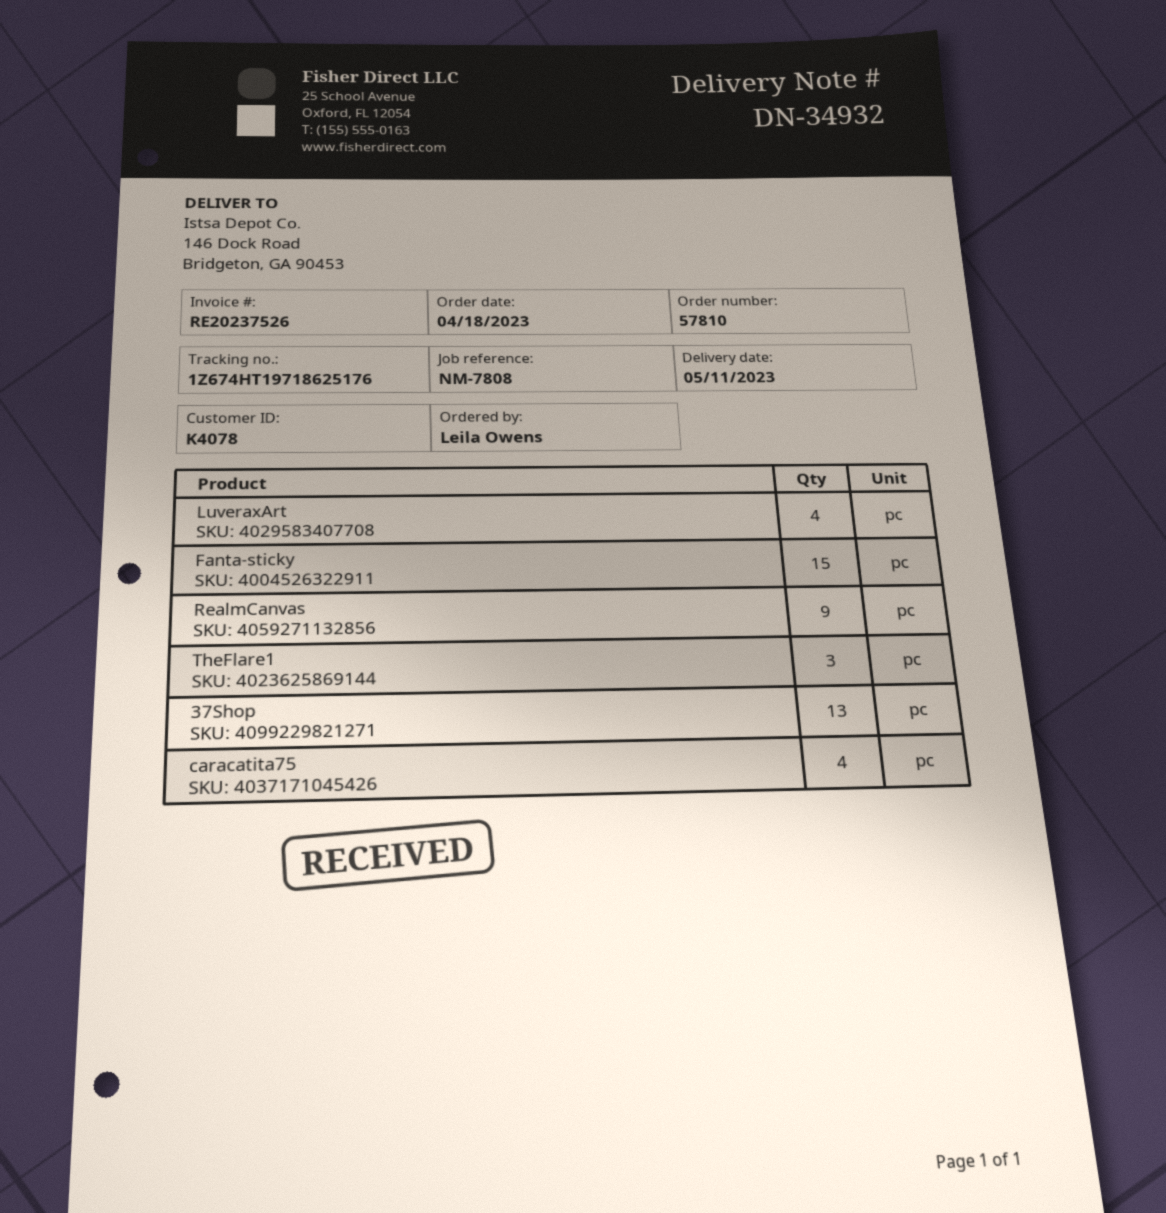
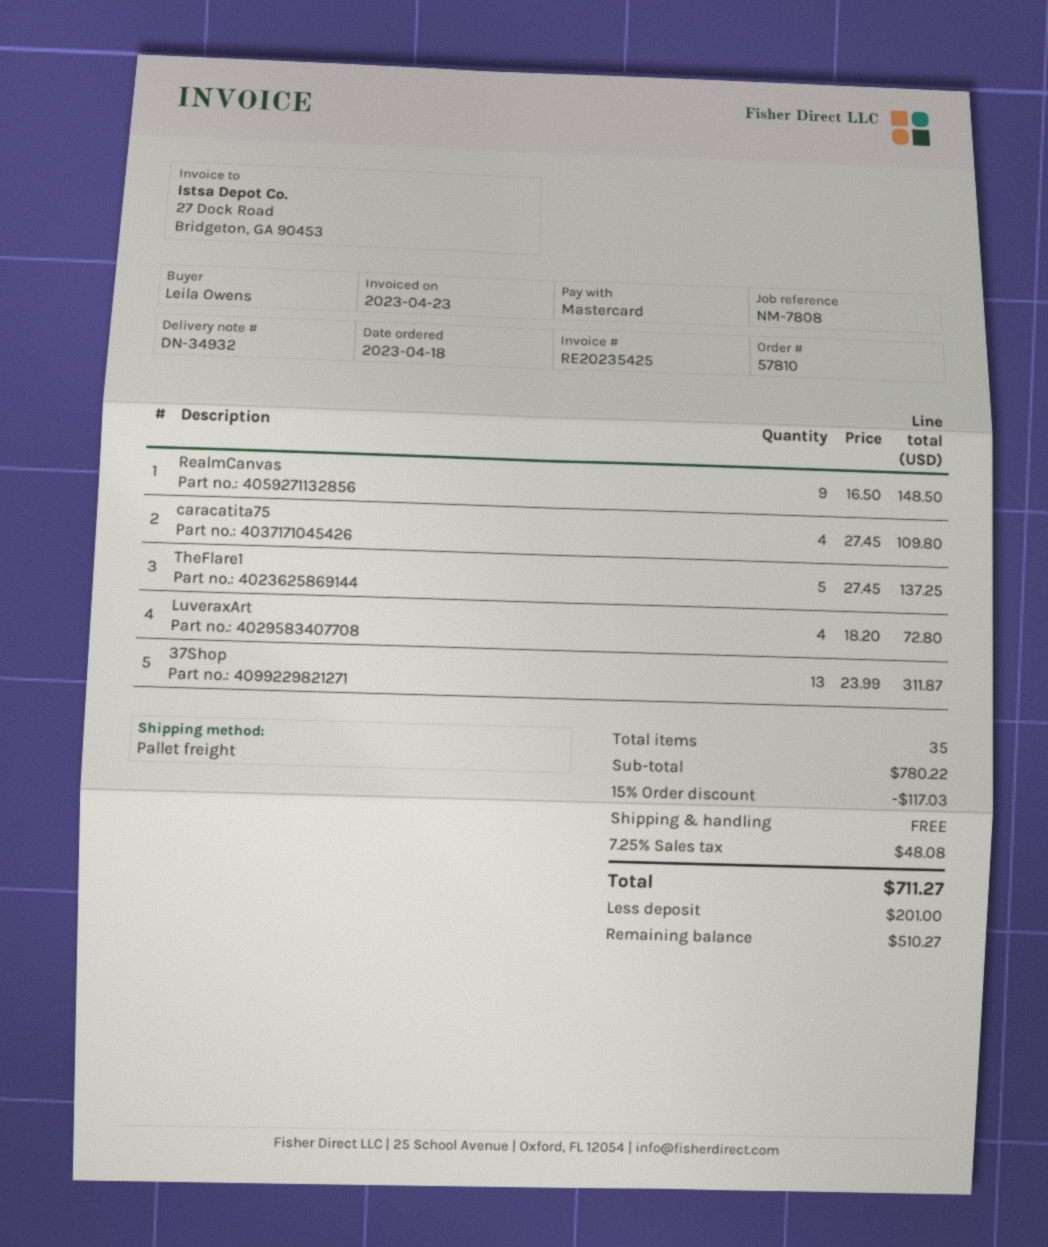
invoice number: RE20237526 -> RE20235425
Fanta-sticky: 15 -> none
TheFlare1: 3 -> 5

